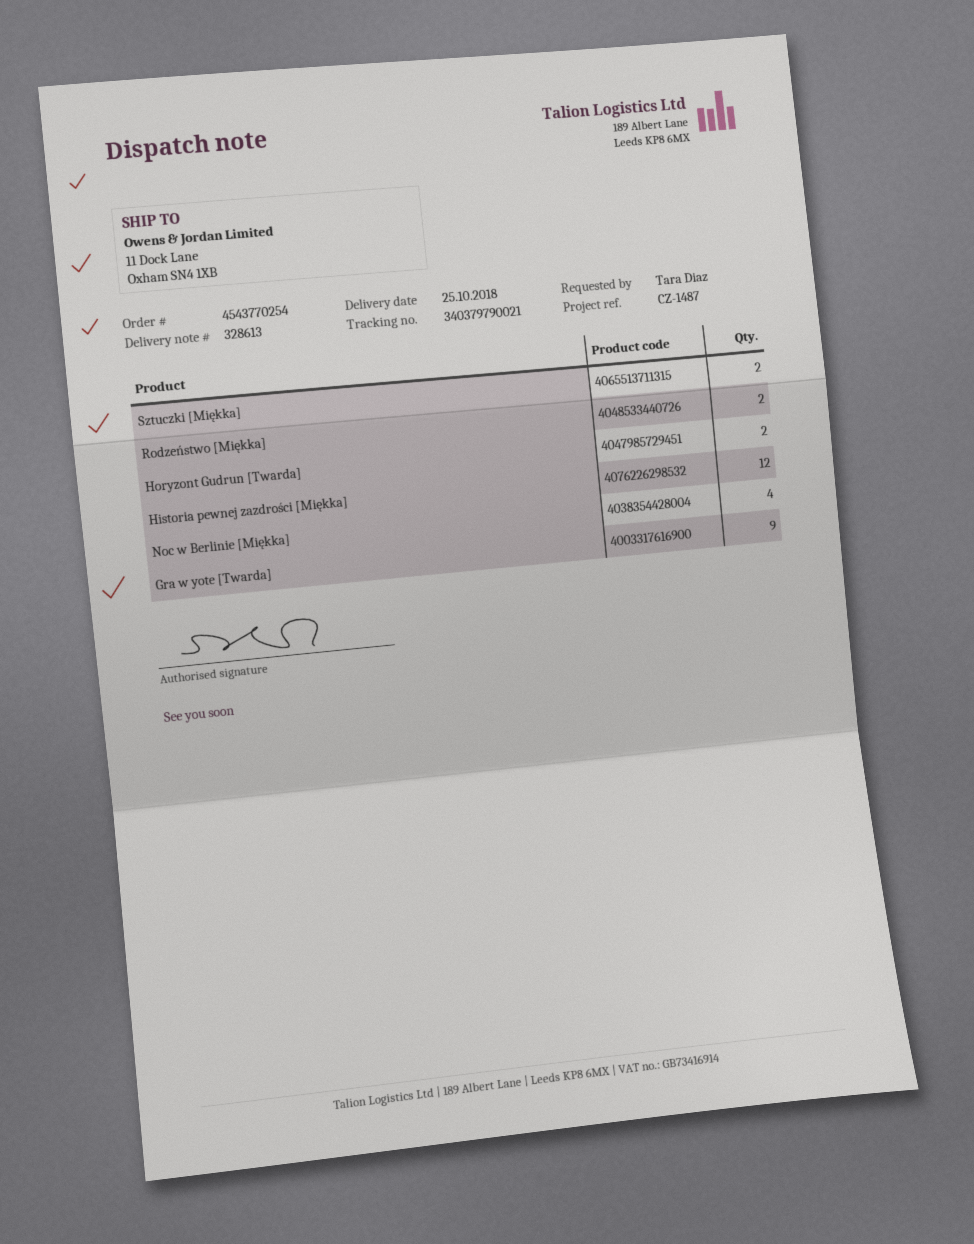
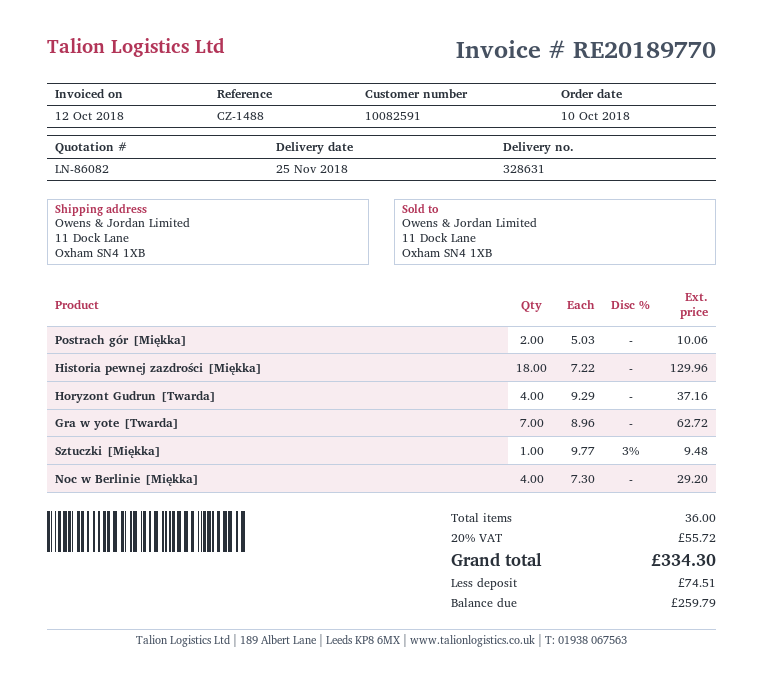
delivery note number: 328613 -> 328631
delivery date: 2018-10-25 -> 2018-11-25
reference: CZ-1487 -> CZ-1488
Sztuczki [Miękka]: 2 -> 1
Rodzeństwo [Miękka]: 2 -> none
Horyzont Gudrun [Twarda]: 2 -> 4
Historia pewnej zazdrości [Miękka]: 12 -> 18
Gra w yote [Twarda]: 9 -> 7
Postrach gór [Miękka]: none -> 2

